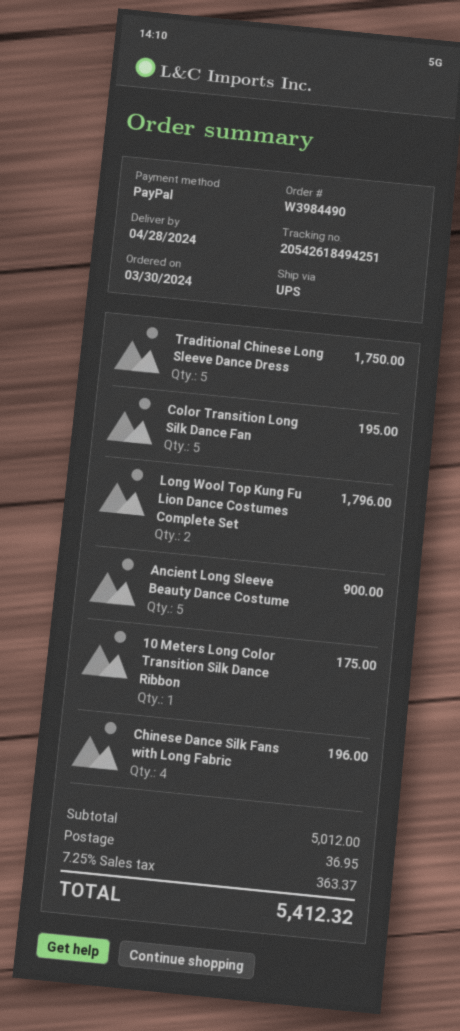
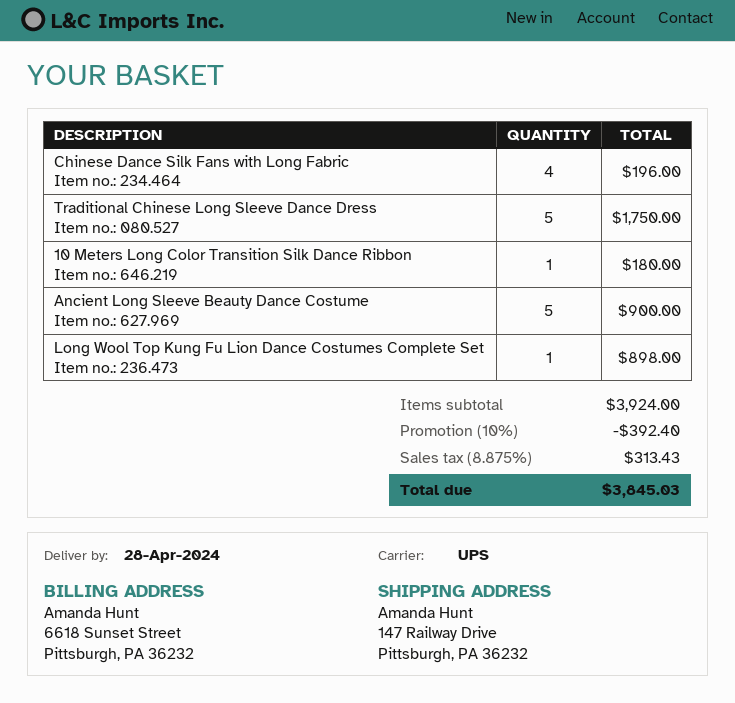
Color Transition Long Silk Dance Fan: 5 for 195.00 -> none
Long Wool Top Kung Fu Lion Dance Costumes Complete Set: 2 for 1796.00 -> 1 for 898.00
10 Meters Long Color Transition Silk Dance Ribbon: 1 for 175.00 -> 1 for 180.00
subtotal: 5012.00 -> 3924.00
discount: none -> 10% = 392.40
shipping: 36.95 -> none
tax: 7.25% = 363.37 -> 8.875% = 313.43
total: 5412.32 -> 3845.03

